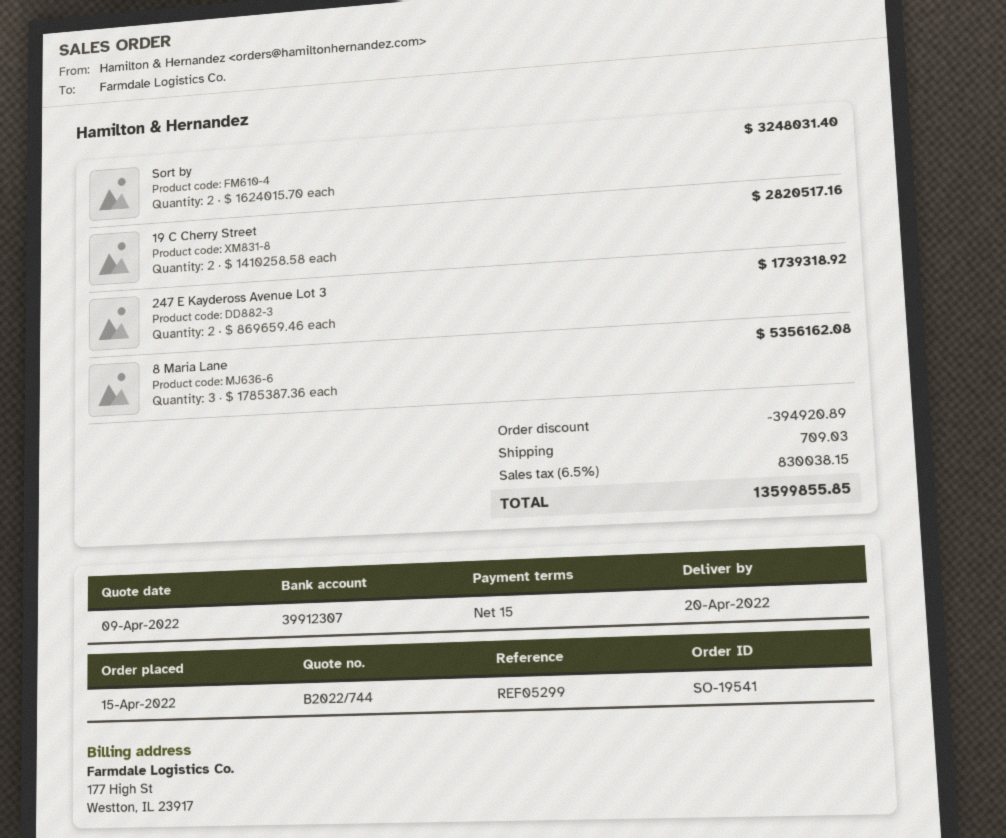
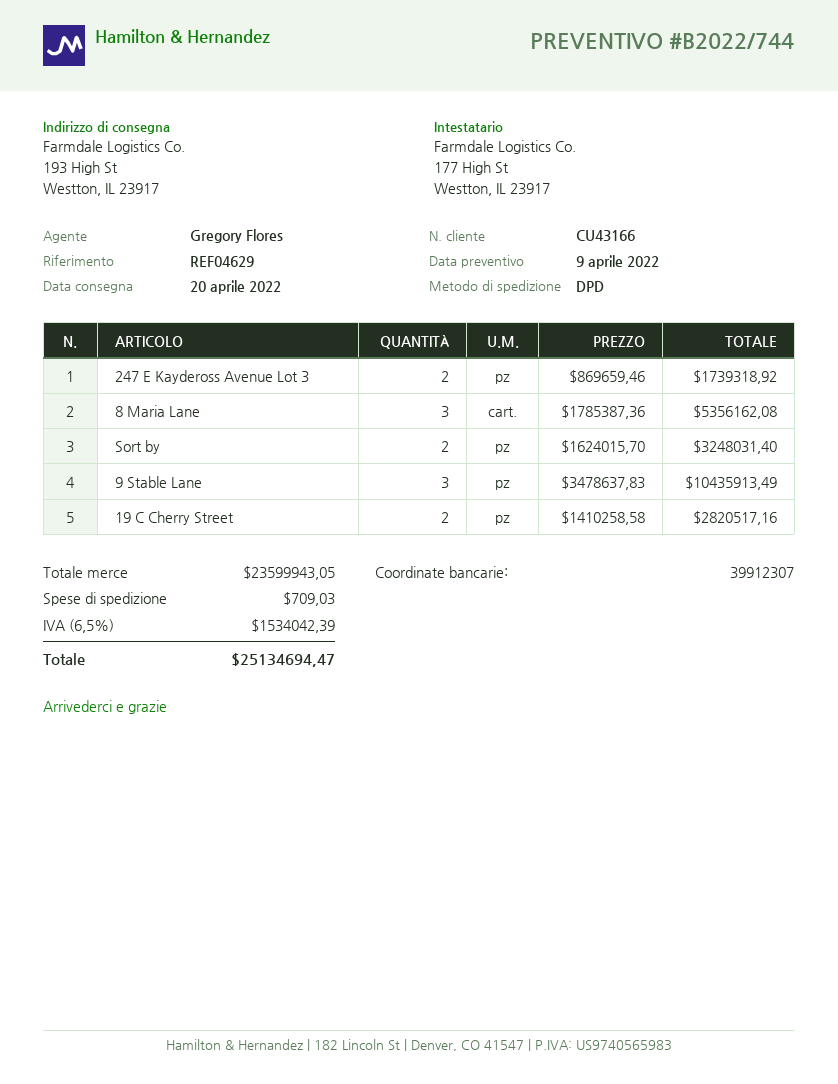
reference: REF05299 -> REF04629
9 Stable Lane: none -> 3 x 3478637.83 = 10435913.49
discount: 394920.89 -> none
tax: 6.5% = 830038.15 -> 6.5% = 1534042.39
total: 13599855.85 -> 25134694.47

